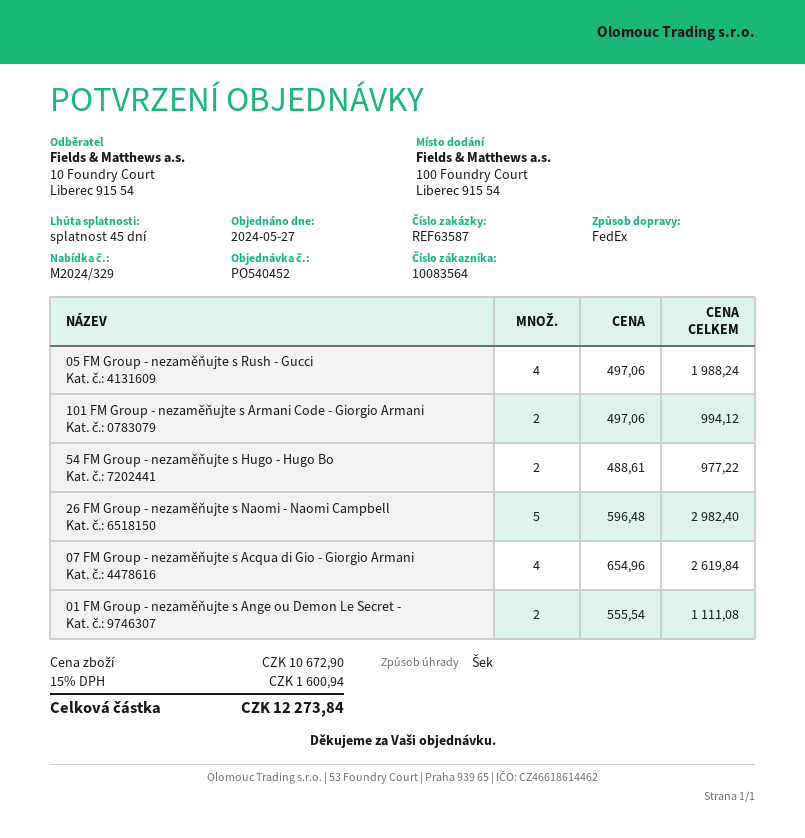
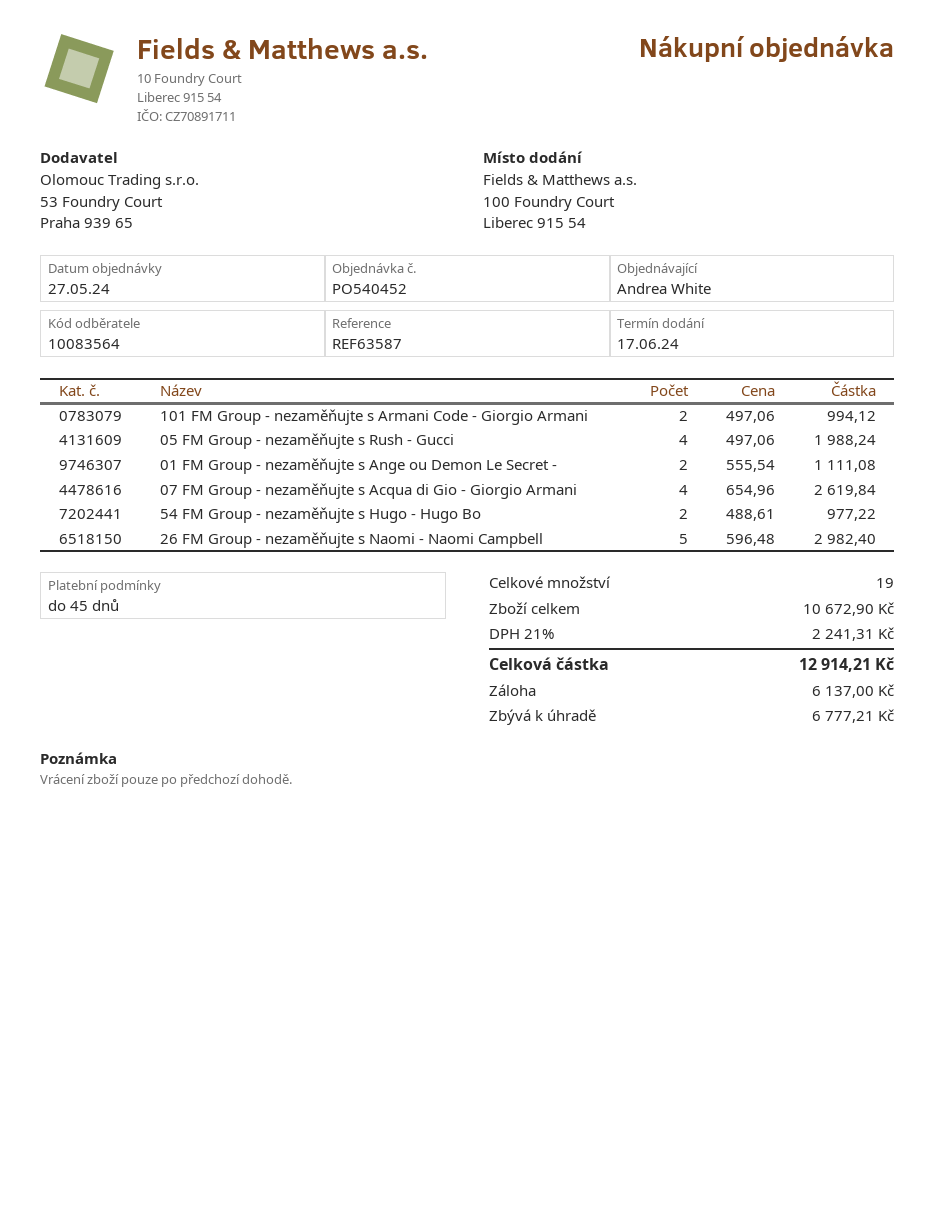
tax: 15% = 1600.94 -> 21% = 2241.31
total: 12273.84 -> 12914.21

